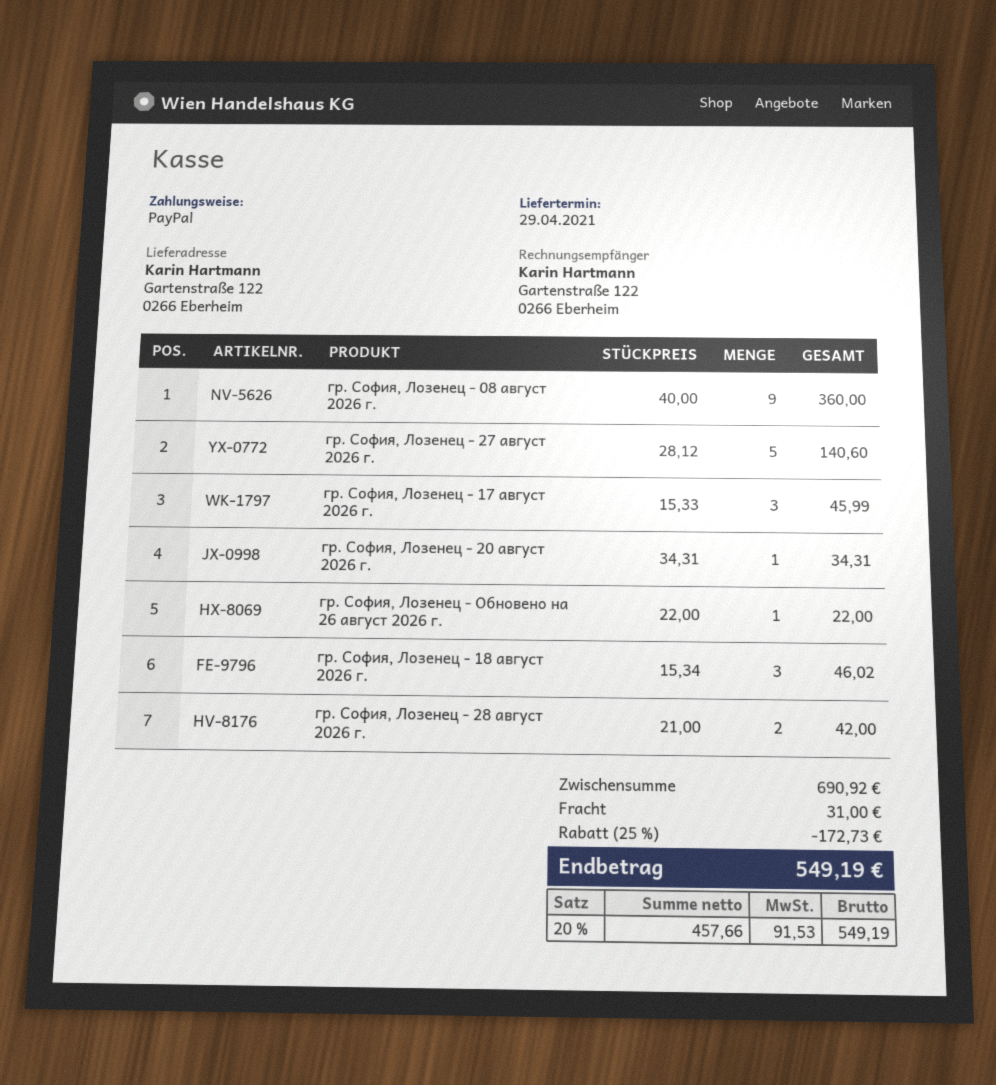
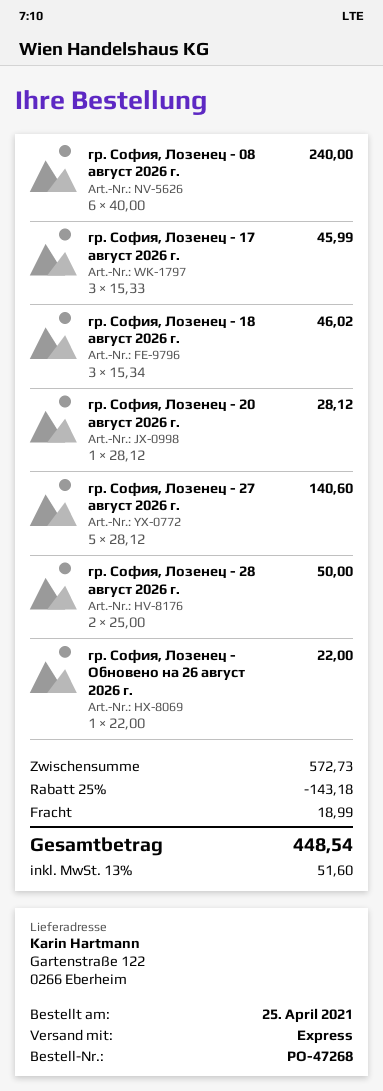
гр. София, Лозенец - 08 август 2026 г.: 9 x 40.00 = 360.00 -> 6 x 40.00 = 240.00
гр. София, Лозенец - 20 август 2026 г.: 1 x 34.31 = 34.31 -> 1 x 28.12 = 28.12
гр. София, Лозенец - 28 август 2026 г.: 2 x 21.00 = 42.00 -> 2 x 25.00 = 50.00
subtotal: 690.92 -> 572.73
discount: 25% = 172.73 -> 25% = 143.18
shipping: 31.00 -> 18.99
tax: 20% = 91.53 -> 13% = 51.60
total: 549.19 -> 448.54

